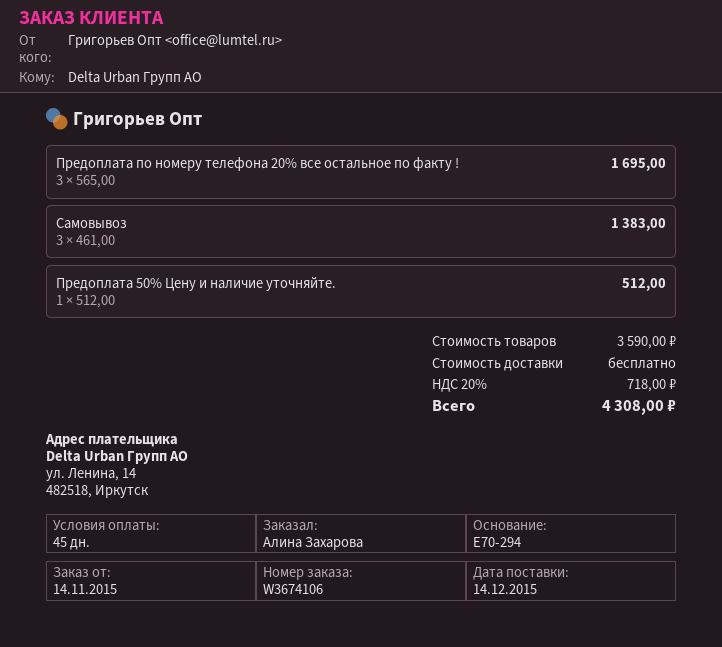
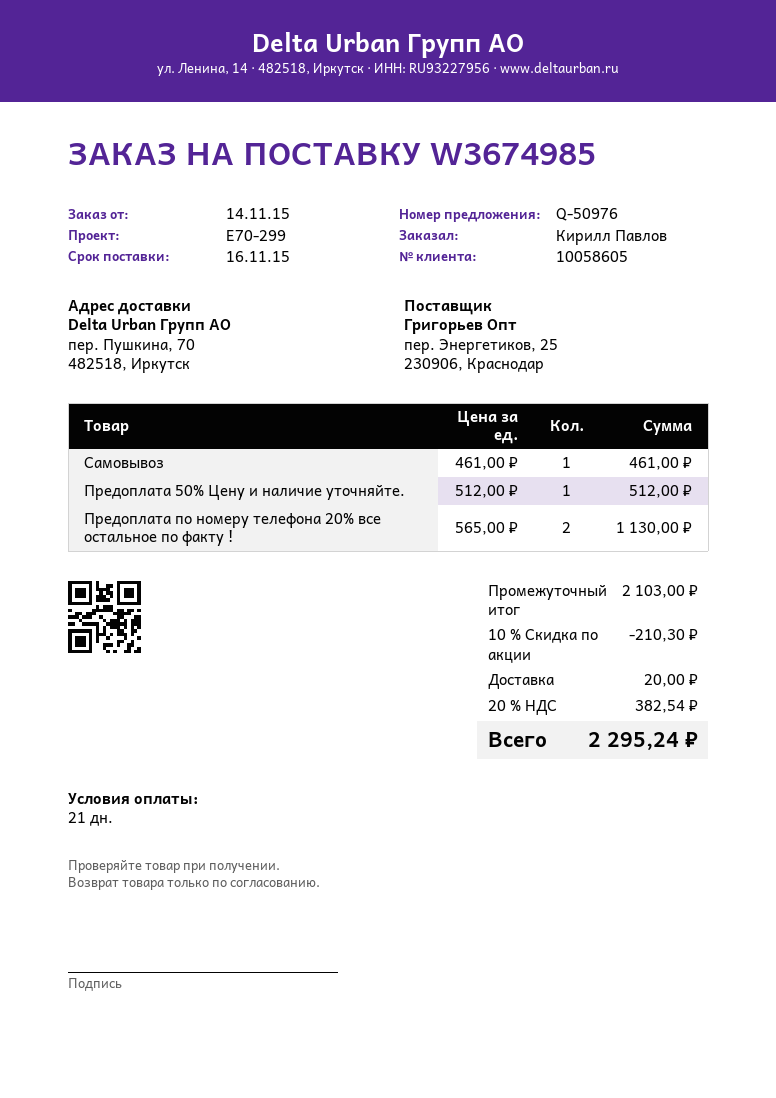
order number: W3674106 -> W3674985
delivery date: 2015-12-14 -> 2015-11-16
payment terms: 45 days -> 21 days
reference: E70-294 -> E70-299
ordered by: Алина Захарова -> Кирилл Павлов
Предоплата по номеру телефона 20% все остальное по факту !: 3 x 565.00 = 1695.00 -> 2 x 565.00 = 1130.00
Самовывоз: 3 x 461.00 = 1383.00 -> 1 x 461.00 = 461.00
subtotal: 3590.00 -> 2103.00
discount: none -> 10% = 210.30
shipping: 0.00 -> 20.00
tax: 20% = 718.00 -> 20% = 382.54
total: 4308.00 -> 2295.24

